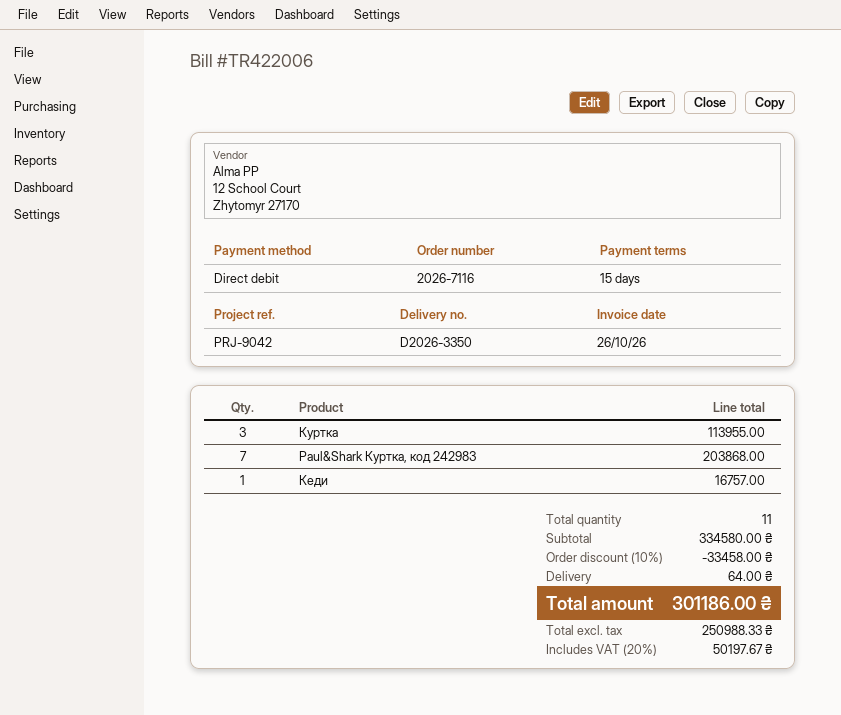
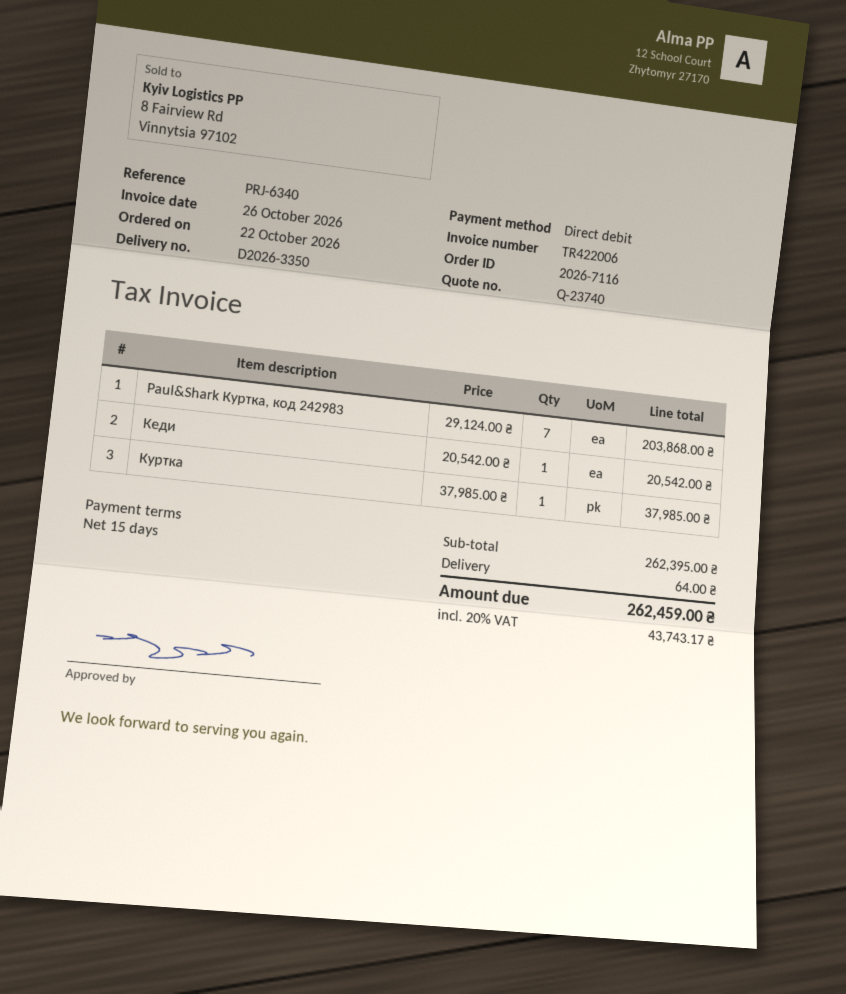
reference: PRJ-9042 -> PRJ-6340
Куртка: 3 for 113955.00 -> 1 for 37985.00
Кеди: 1 for 16757.00 -> 1 for 20542.00
subtotal: 334580.00 -> 262395.00
discount: 10% = 33458.00 -> none
tax: 20% = 50197.67 -> 20% = 43743.17
total: 301186.00 -> 262459.00

